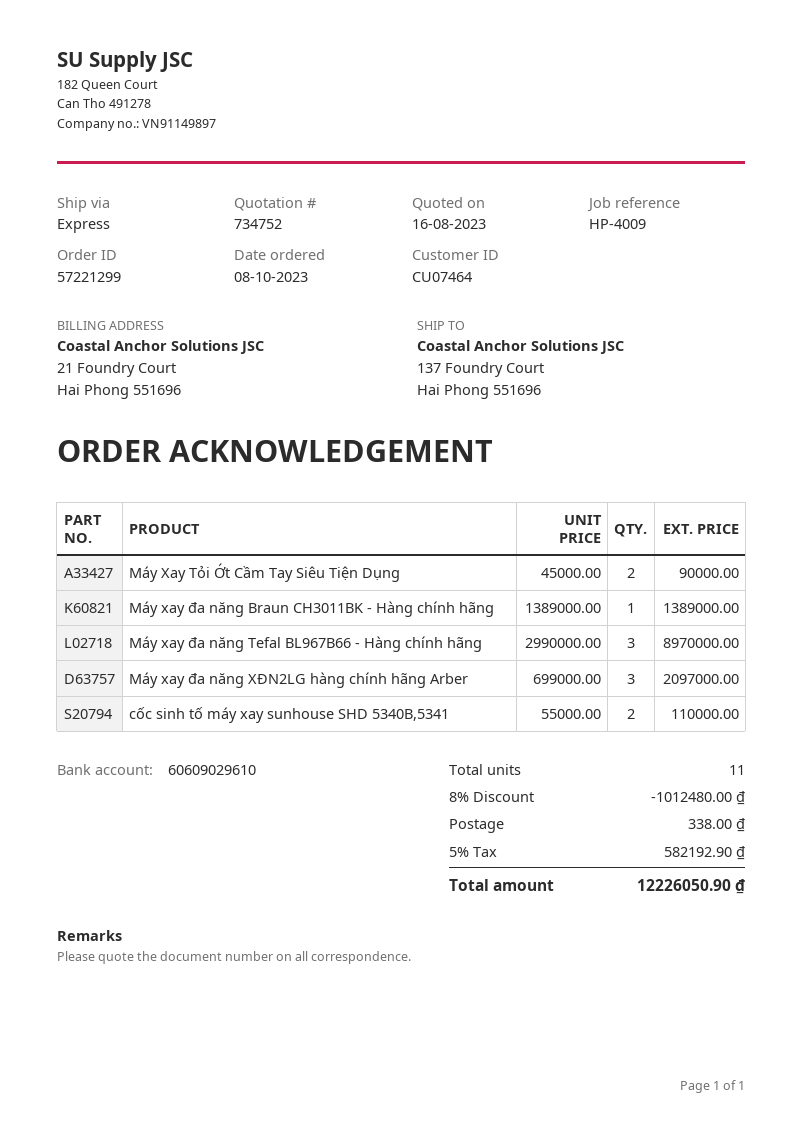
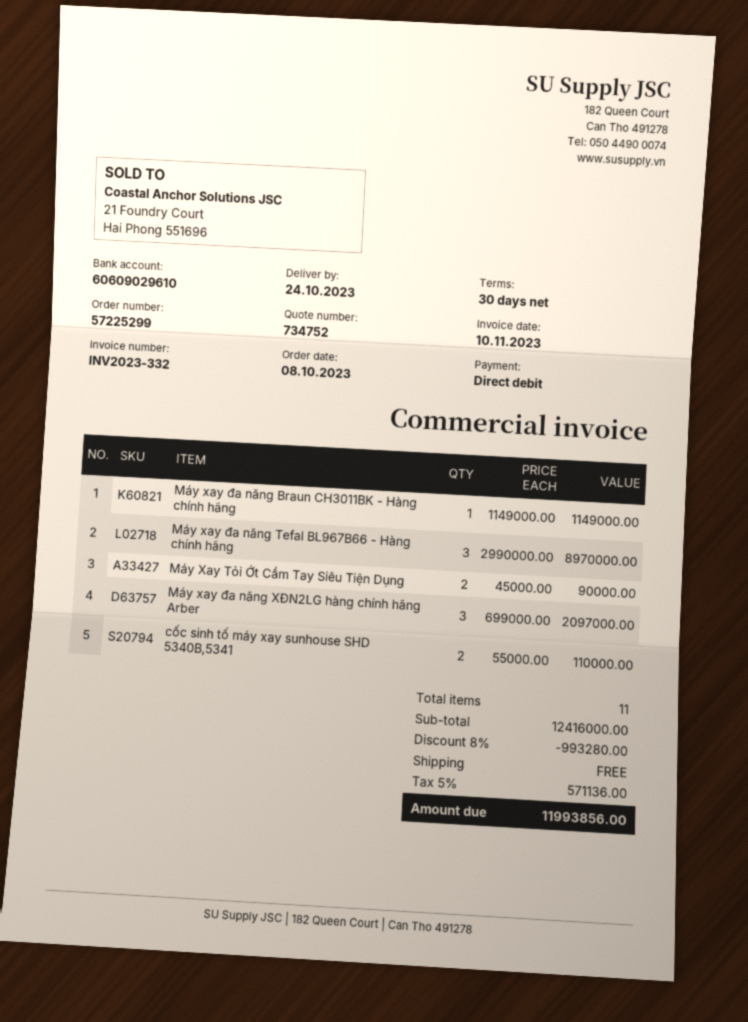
order number: 57221299 -> 57225299
Máy xay đa năng Braun CH3011BK - Hàng chính hãng: 1 x 1389000.00 = 1389000.00 -> 1 x 1149000.00 = 1149000.00
discount: 8% = 1012480.00 -> 8% = 993280.00
shipping: 338.00 -> 0.00
tax: 5% = 582192.90 -> 5% = 571136.00
total: 12226050.90 -> 11993856.00

